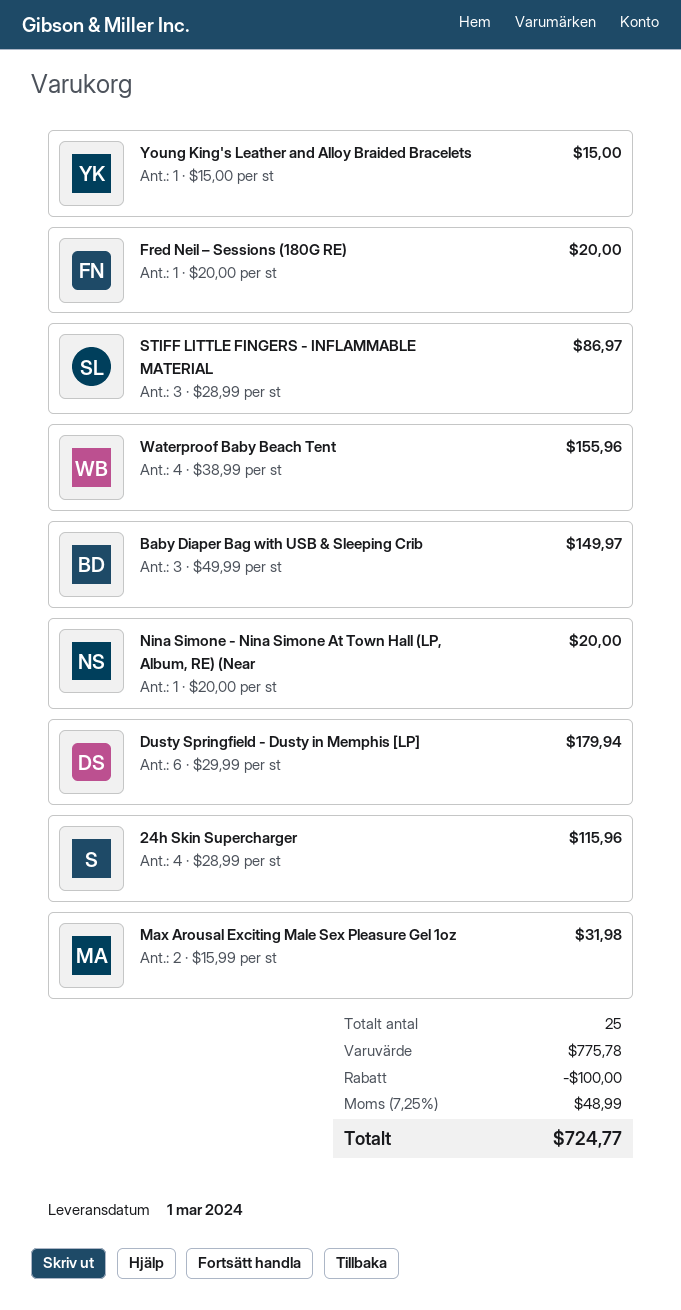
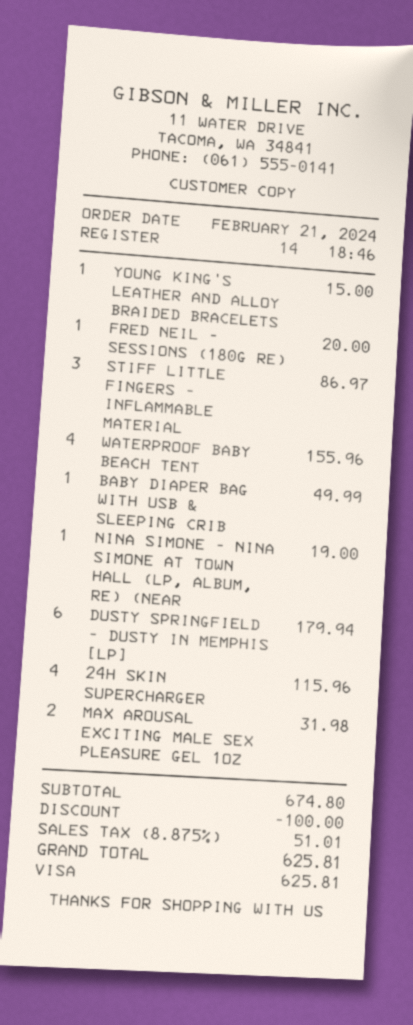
Baby Diaper Bag with USB & Sleeping Crib: 3 for 149.97 -> 1 for 49.99
Nina Simone - Nina Simone At Town Hall (LP, Album, RE) (Near: 1 for 20.00 -> 1 for 19.00
subtotal: 775.78 -> 674.80
tax: 7.25% = 48.99 -> 8.875% = 51.01
total: 724.77 -> 625.81

